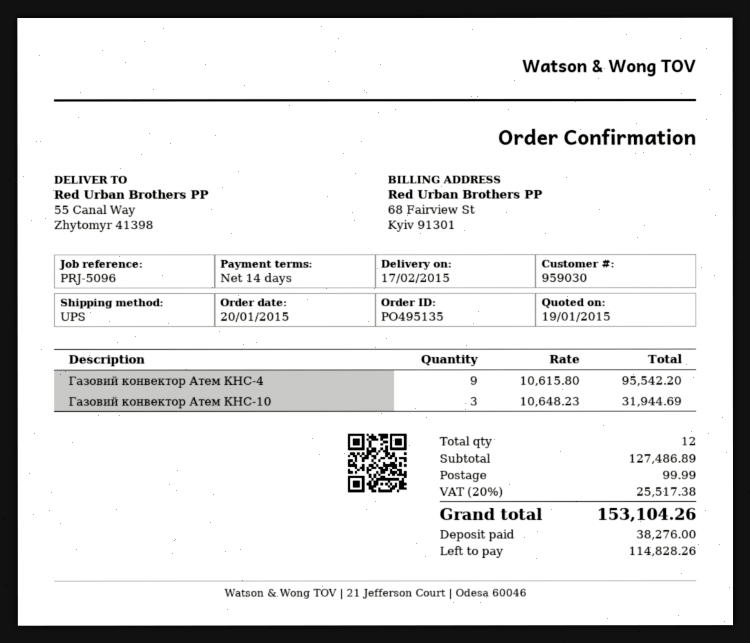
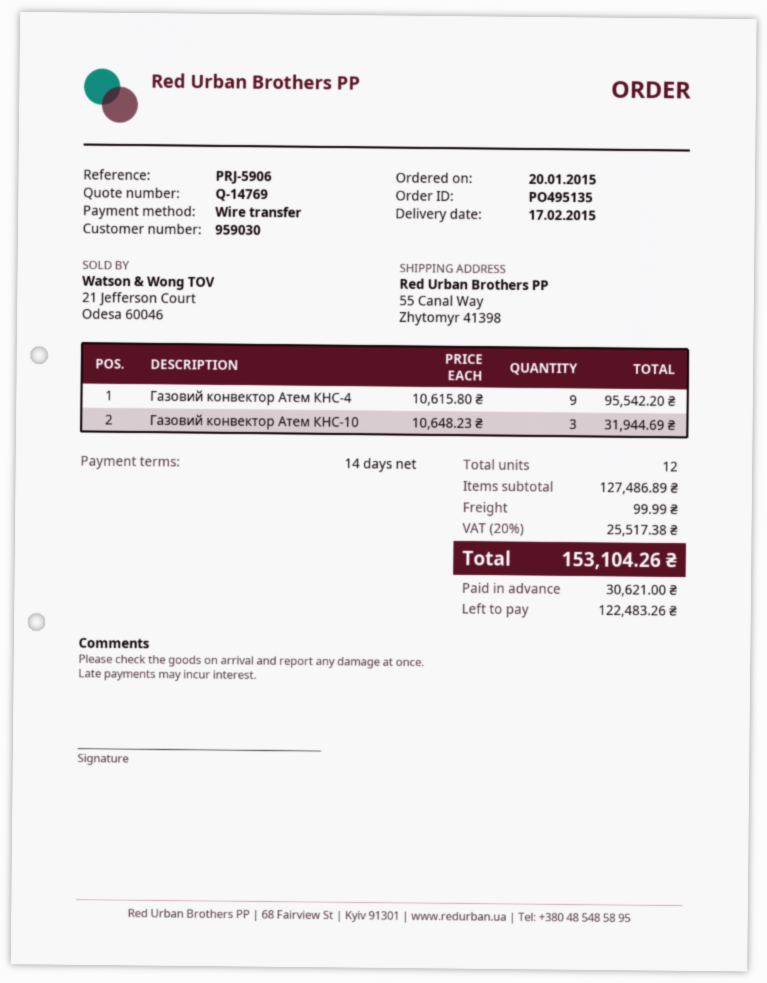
reference: PRJ-5096 -> PRJ-5906
deposit: 38276.00 -> 30621.00
balance: 114828.26 -> 122483.26

